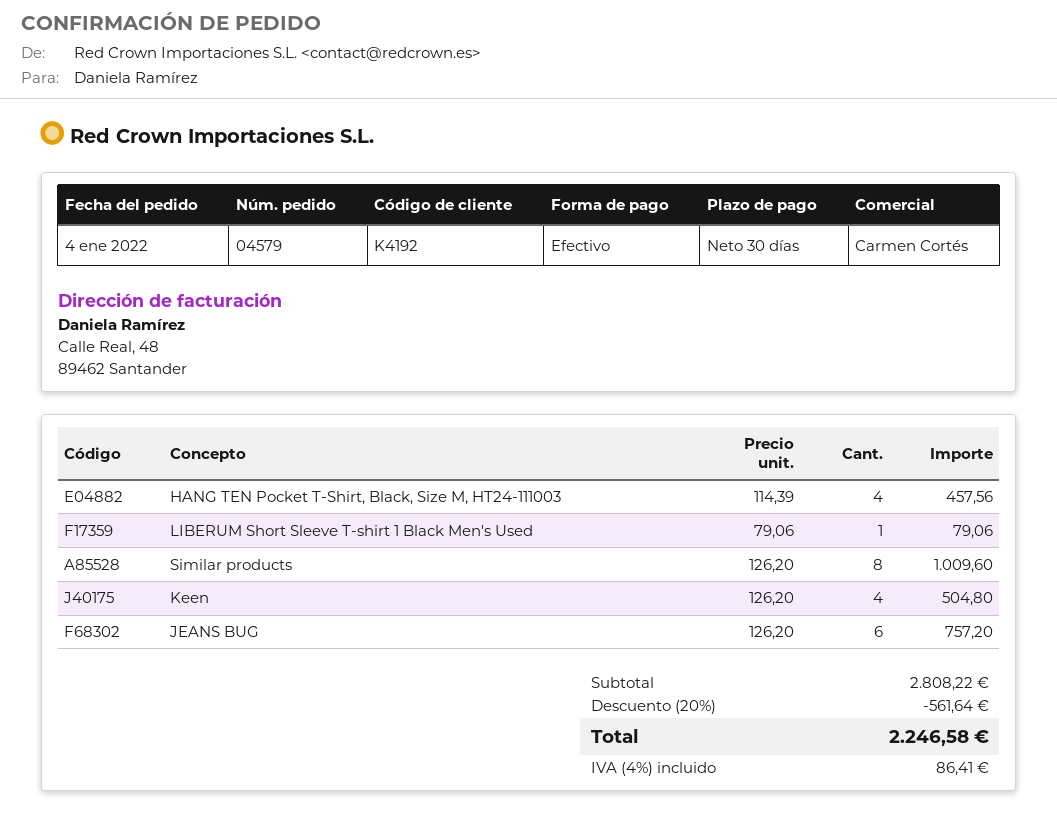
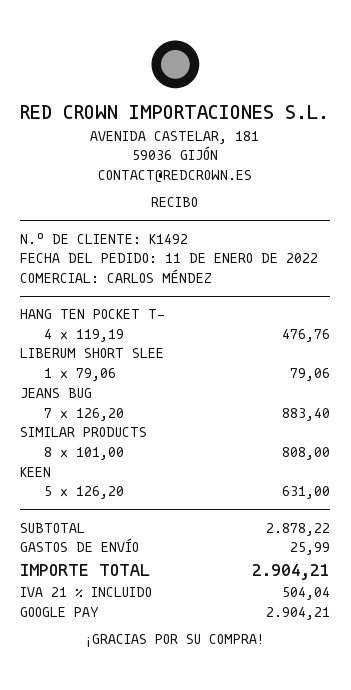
order date: 2022-01-04 -> 2022-01-11
customer number: K4192 -> K1492
sales rep: Carmen Cortés -> CARLOS MÉNDEZ
payment method: cash -> Google Pay
HANG TEN Pocket T-Shirt, Black, Size M, HT24-111003: 4 x 114.39 = 457.56 -> 4 x 119.19 = 476.76
Similar products: 8 x 126.20 = 1009.60 -> 8 x 101.00 = 808.00
Keen: 4 x 126.20 = 504.80 -> 5 x 126.20 = 631.00
JEANS BUG: 6 x 126.20 = 757.20 -> 7 x 126.20 = 883.40
subtotal: 2808.22 -> 2878.22
discount: 20% = 561.64 -> none
shipping: none -> 25.99
tax: 4% = 86.41 -> 21% = 504.04
total: 2246.58 -> 2904.21

